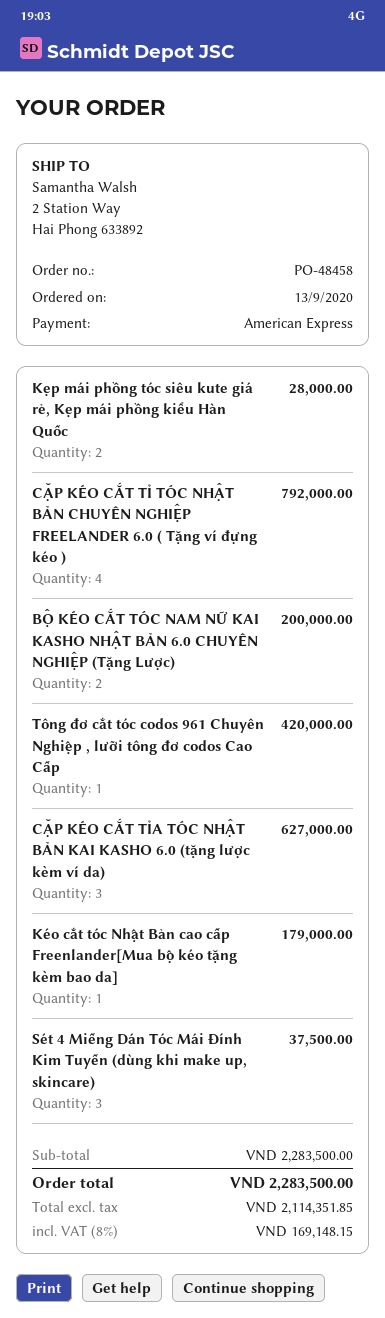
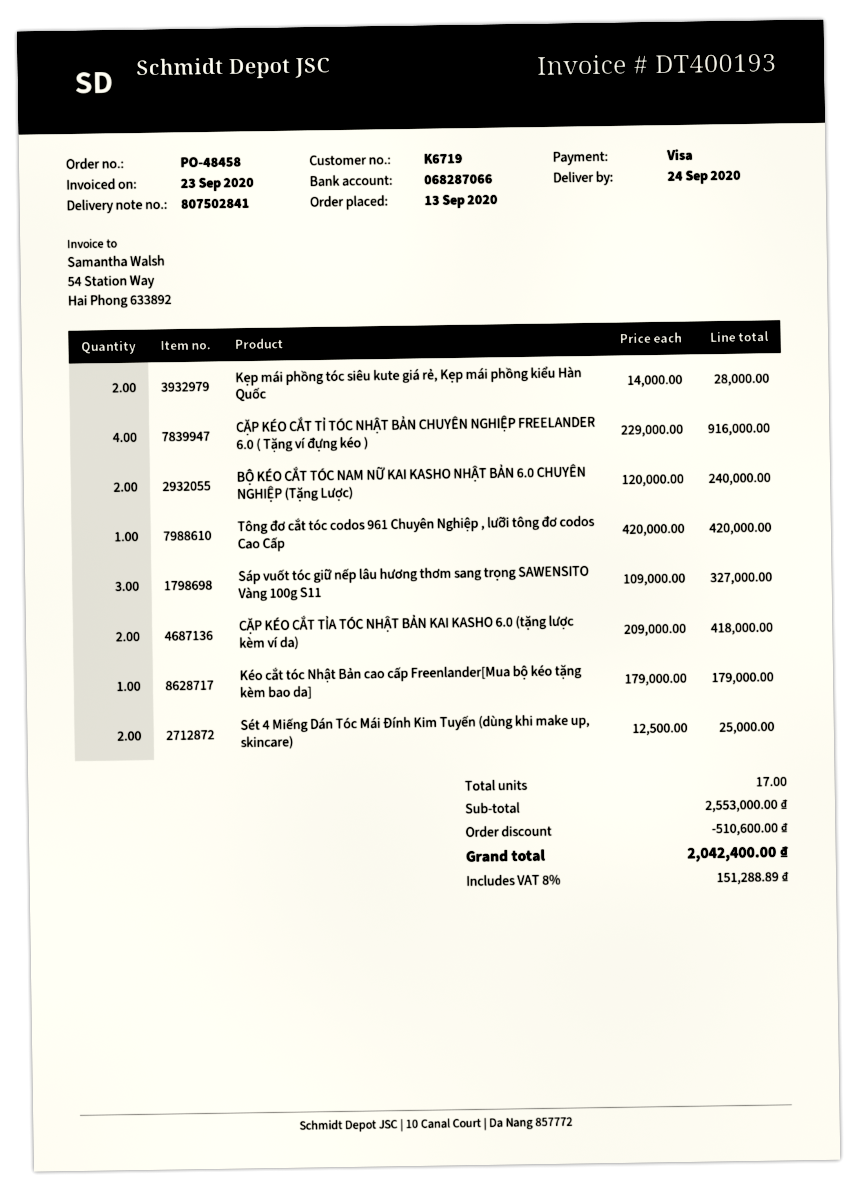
payment method: American Express -> Visa
CẶP KÉO CẮT TỈ TÓC NHẬT BẢN CHUYÊN NGHIỆP FREELANDER 6.0 ( Tặng ví đựng kéo ): 4 for 792000.00 -> 4 for 916000.00
BỘ KÉO CẮT TÓC NAM NỮ KAI KASHO NHẬT BẢN 6.0 CHUYÊN NGHIỆP (Tặng Lược): 2 for 200000.00 -> 2 for 240000.00
CẶP KÉO CẮT TỈA TÓC NHẬT BẢN KAI KASHO 6.0 (tặng lược kèm ví da): 3 for 627000.00 -> 2 for 418000.00
Sét 4 Miếng Dán Tóc Mái Đính Kim Tuyến (dùng khi make up, skincare): 3 for 37500.00 -> 2 for 25000.00
Sáp vuốt tóc giữ nếp lâu hương thơm sang trọng SAWENSITO Vàng 100g S11: none -> 3 for 327000.00
subtotal: 2283500.00 -> 2553000.00
discount: none -> 510600.00
tax: 8% = 169148.15 -> 8% = 151288.89
total: 2283500.00 -> 2042400.00

